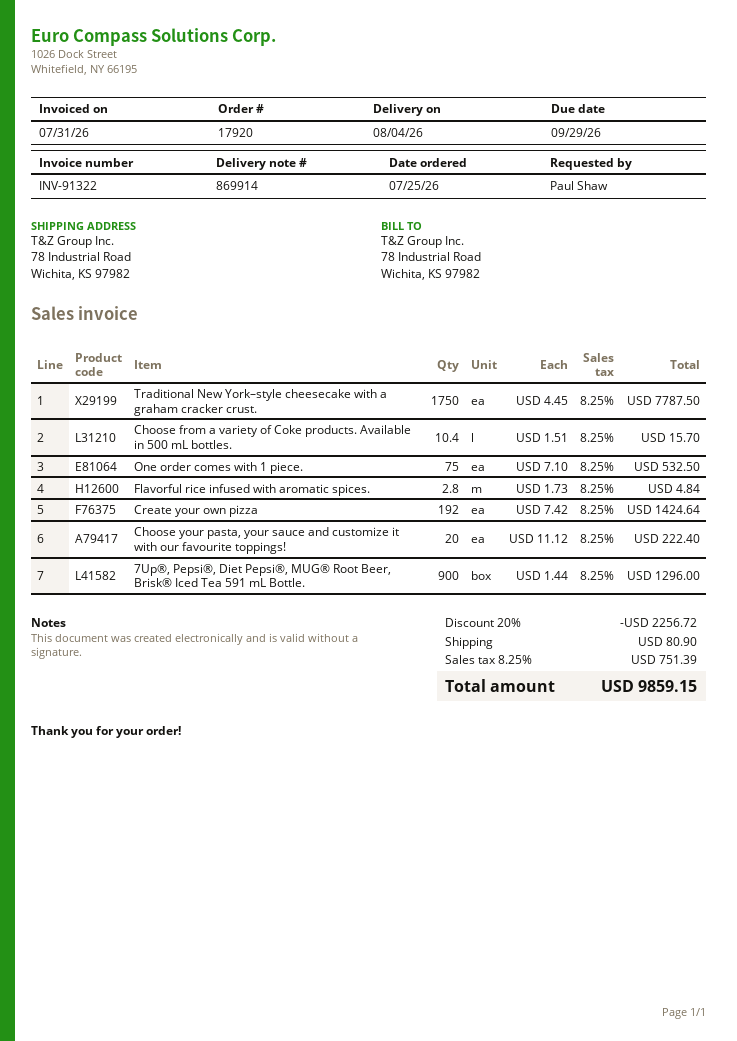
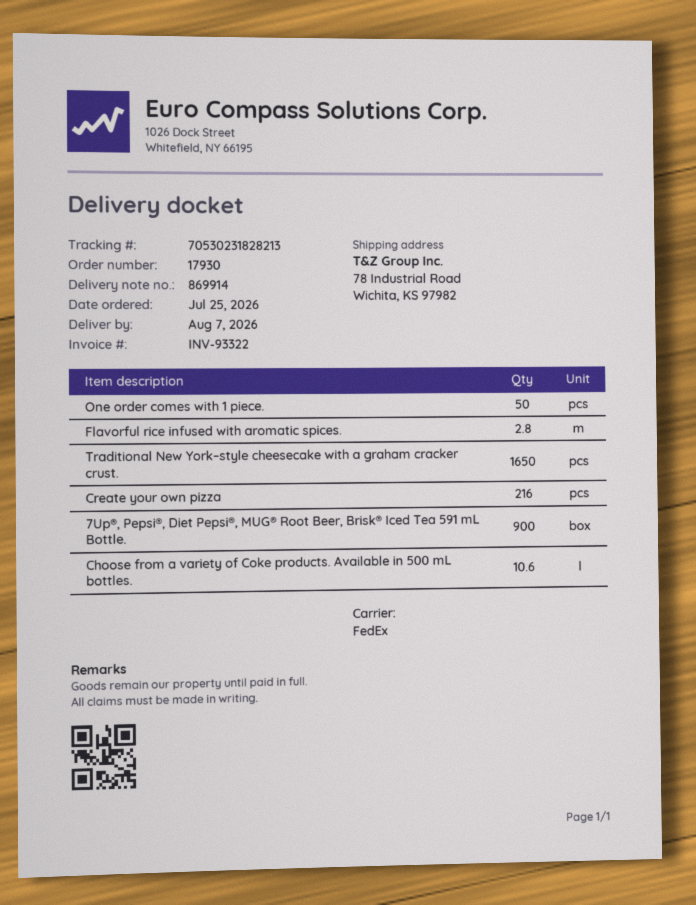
order number: 17920 -> 17930
delivery date: 2026-08-04 -> 2026-08-07
invoice number: INV-91322 -> INV-93322
Traditional New York–style cheesecake with a graham cracker crust.: 1750 -> 1650
Choose from a variety of Coke products. Available in 500 mL bottles.: 10.4 -> 10.6
One order comes with 1 piece.: 75 -> 50
Create your own pizza: 192 -> 216
Choose your pasta, your sauce and customize it with our favourite toppings!: 20 -> none

